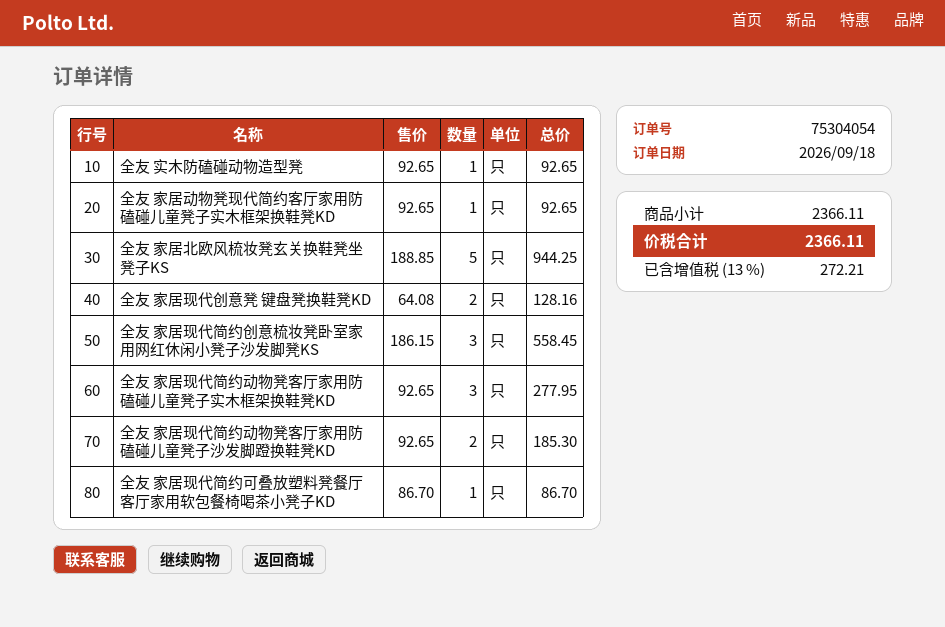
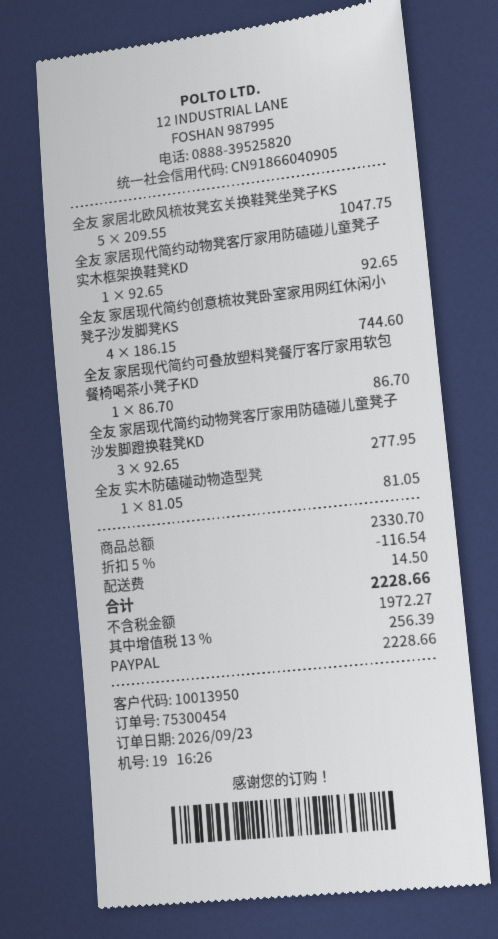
order number: 75304054 -> 75300454
order date: 2026-09-18 -> 2026-09-23
全友 实木防磕碰动物造型凳: 1 x 92.65 = 92.65 -> 1 x 81.05 = 81.05
全友 家居动物凳现代简约客厅家用防磕碰儿童凳子实木框架换鞋凳KD: 1 x 92.65 = 92.65 -> none
全友 家居北欧风梳妆凳玄关换鞋凳坐凳子KS: 5 x 188.85 = 944.25 -> 5 x 209.55 = 1047.75
全友 家居现代创意凳 键盘凳换鞋凳KD: 2 x 64.08 = 128.16 -> none
全友 家居现代简约创意梳妆凳卧室家用网红休闲小凳子沙发脚凳KS: 3 x 186.15 = 558.45 -> 4 x 186.15 = 744.60
全友 家居现代简约动物凳客厅家用防磕碰儿童凳子实木框架换鞋凳KD: 3 x 92.65 = 277.95 -> 1 x 92.65 = 92.65
全友 家居现代简约动物凳客厅家用防磕碰儿童凳子沙发脚蹬换鞋凳KD: 2 x 92.65 = 185.30 -> 3 x 92.65 = 277.95
subtotal: 2366.11 -> 2330.70
discount: none -> 5% = 116.54
shipping: none -> 14.50
tax: 13% = 272.21 -> 13% = 256.39
total: 2366.11 -> 2228.66

